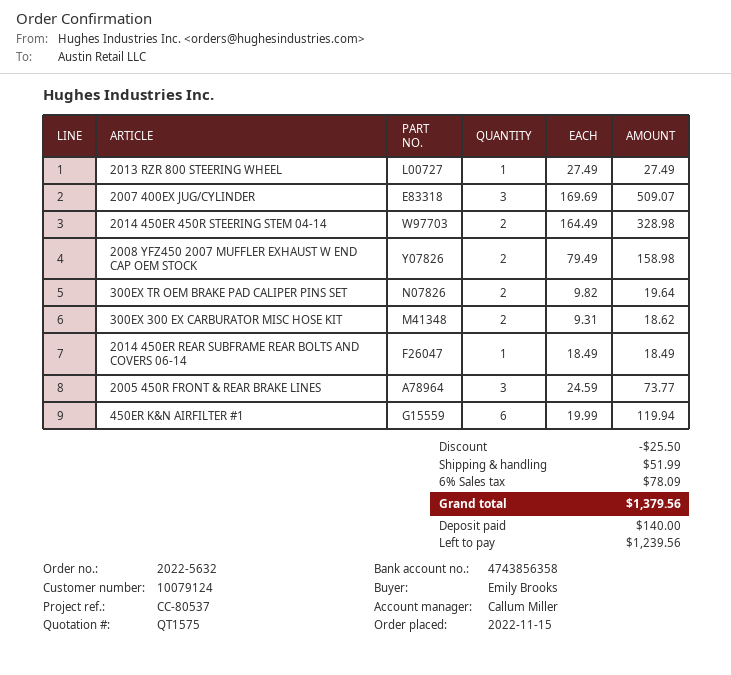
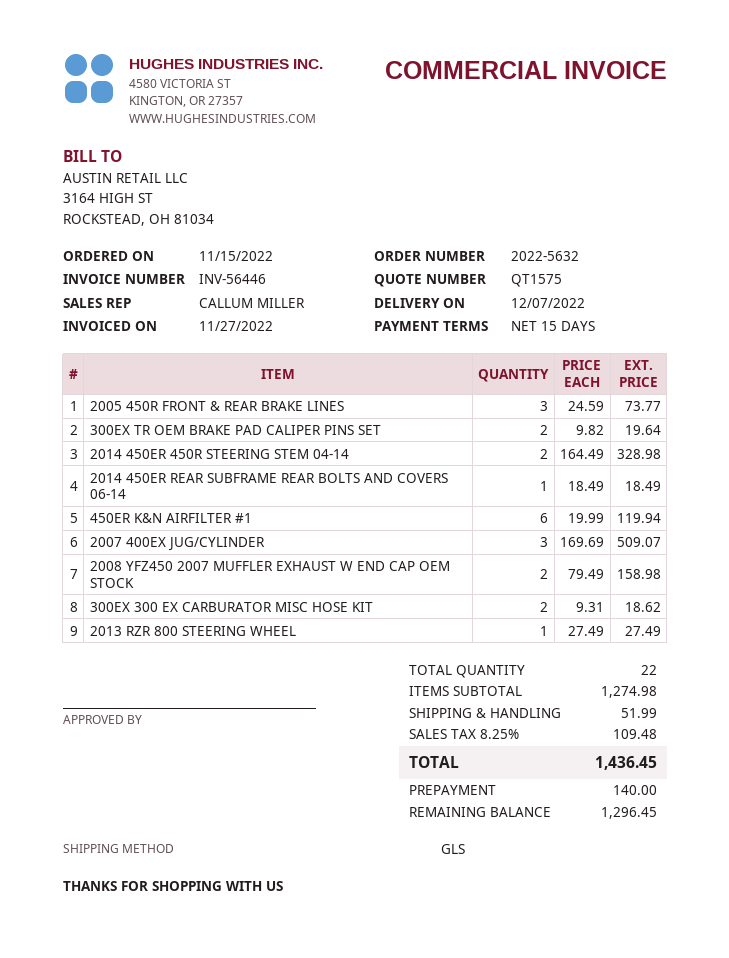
discount: 25.50 -> none
tax: 6% = 78.09 -> 8.25% = 109.48
total: 1379.56 -> 1436.45
balance: 1239.56 -> 1296.45

